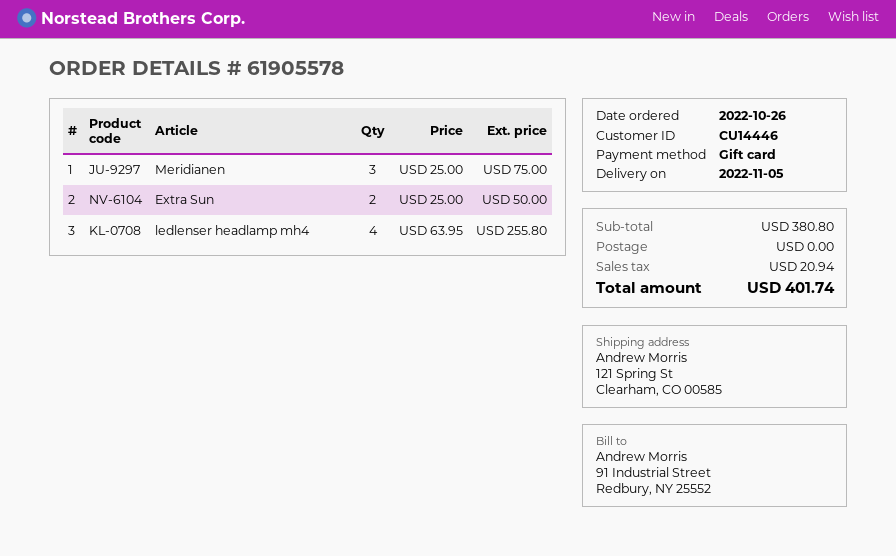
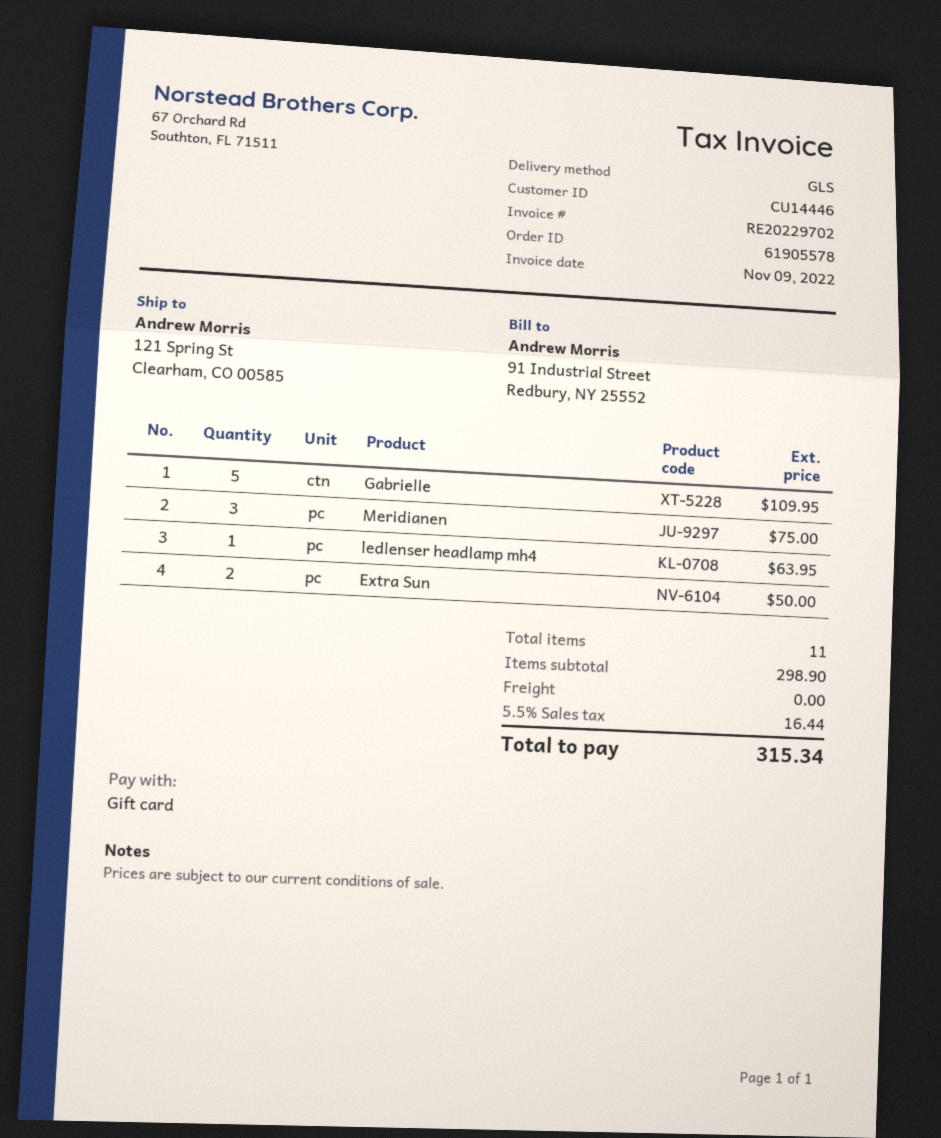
ledlenser headlamp mh4: 4 for 255.80 -> 1 for 63.95
Gabrielle: none -> 5 for 109.95
subtotal: 380.80 -> 298.90
tax: 20.94 -> 16.44
total: 401.74 -> 315.34

